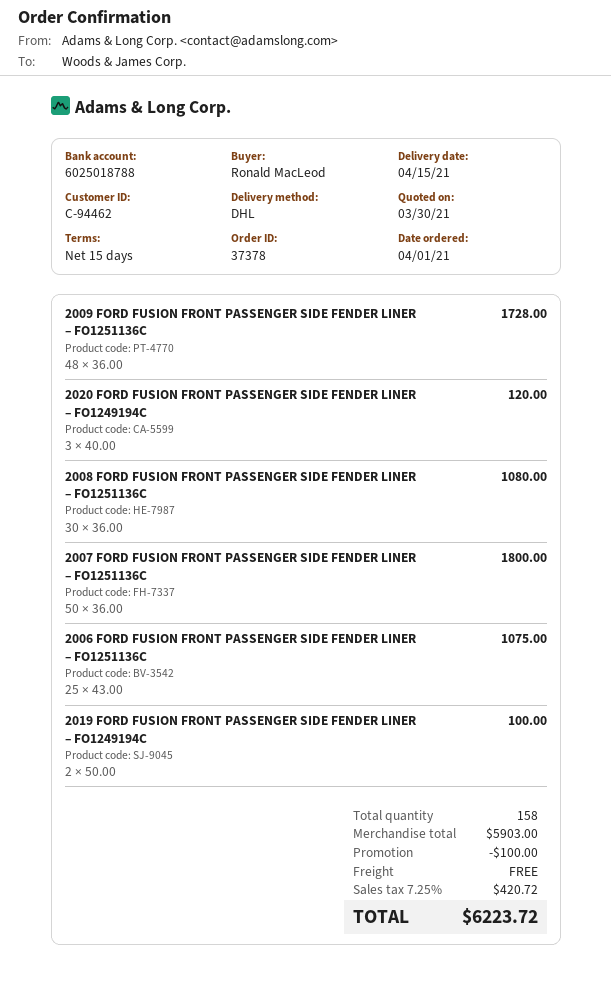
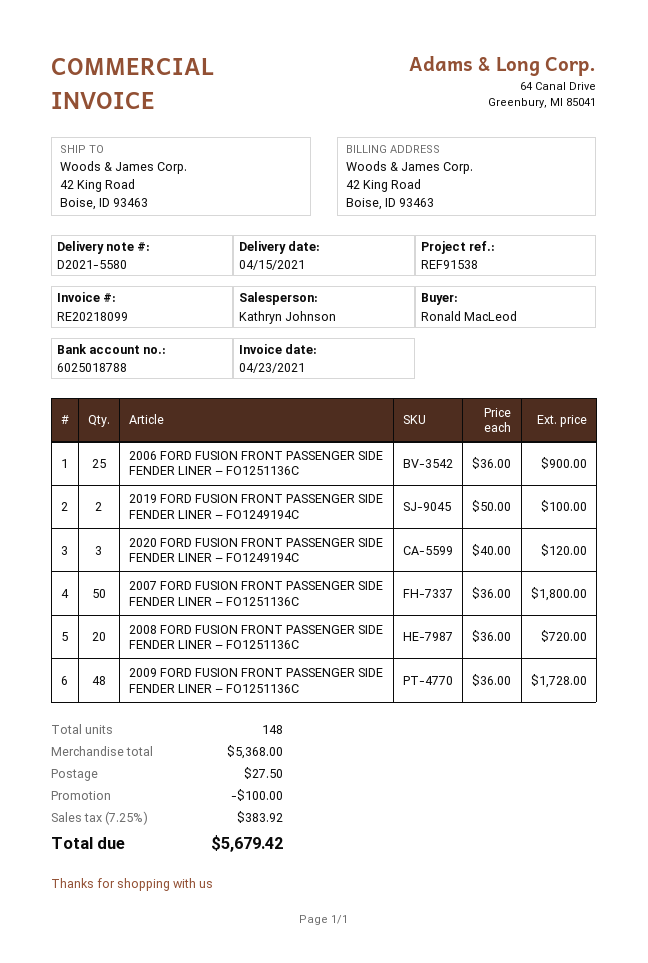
2008 FORD FUSION FRONT PASSENGER SIDE FENDER LINER – FO1251136C: 30 x 36.00 = 1080.00 -> 20 x 36.00 = 720.00
2006 FORD FUSION FRONT PASSENGER SIDE FENDER LINER – FO1251136C: 25 x 43.00 = 1075.00 -> 25 x 36.00 = 900.00
total quantity: 158 -> 148
subtotal: 5903.00 -> 5368.00
shipping: 0.00 -> 27.50
tax: 7.25% = 420.72 -> 7.25% = 383.92
total: 6223.72 -> 5679.42

